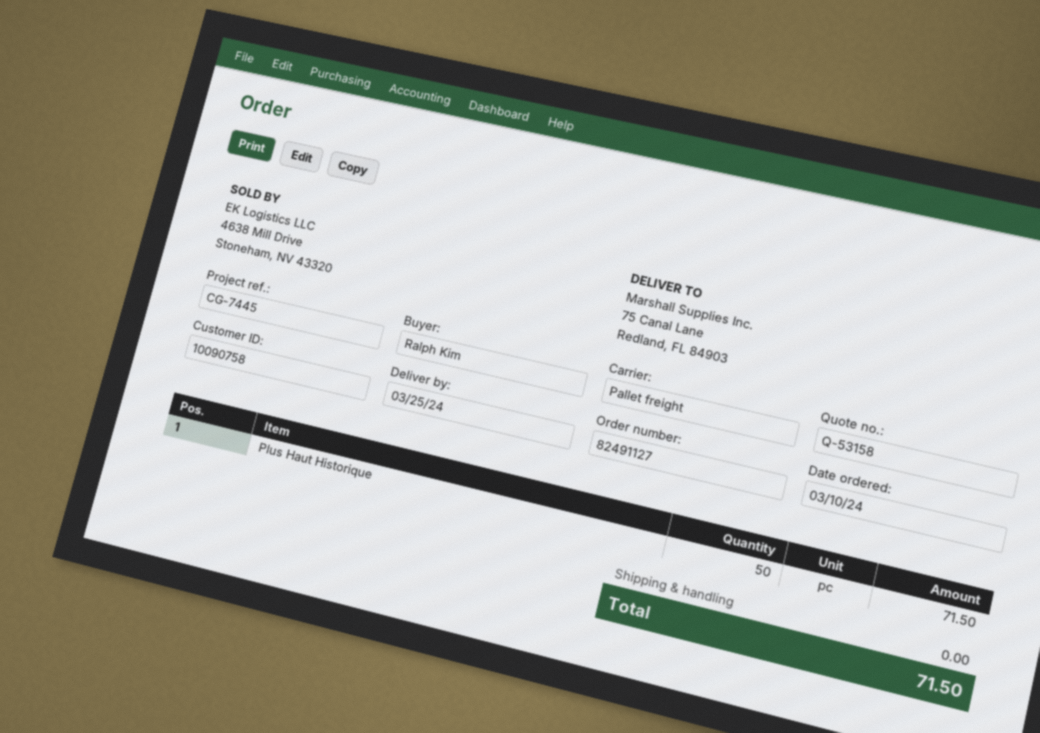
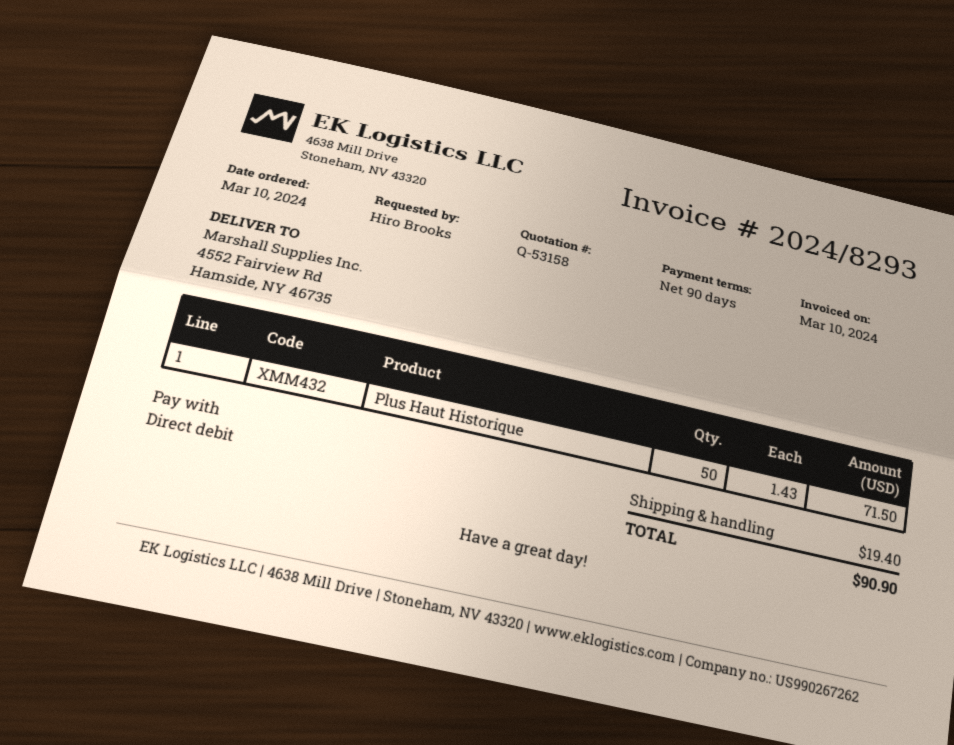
ordered by: Ralph Kim -> Hiro Brooks
ship to: 75 Canal Lane, Redland, FL 84903 -> 4552 Fairview Rd, Hamside, NY 46735
shipping: 0.00 -> 19.40
total: 71.50 -> 90.90

